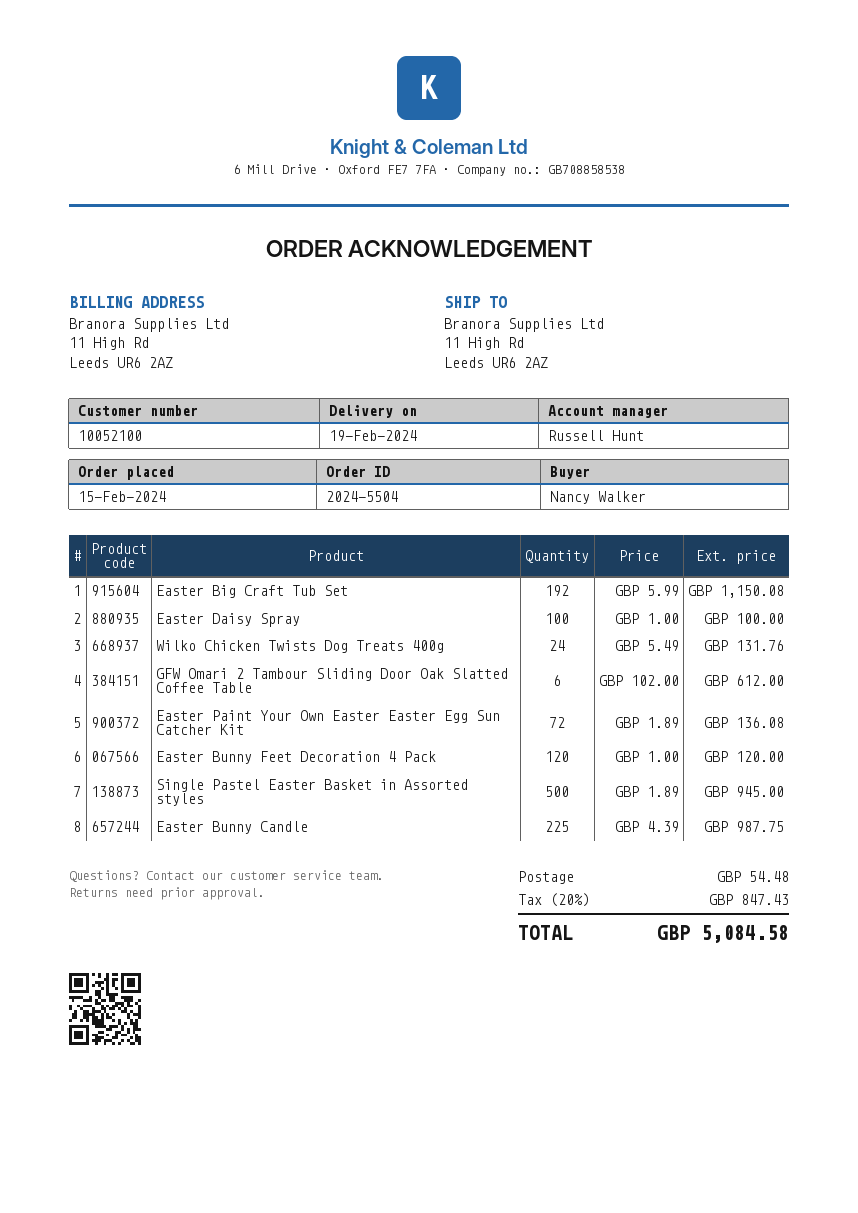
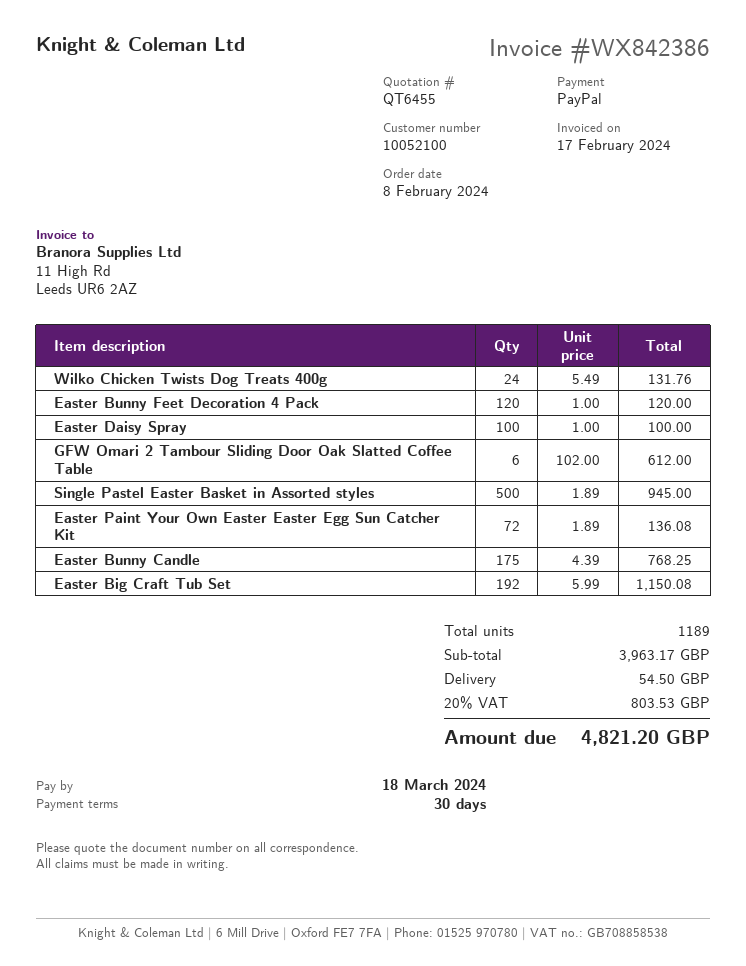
order date: 2024-02-15 -> 2024-02-08
Easter Bunny Candle: 225 x 4.39 = 987.75 -> 175 x 4.39 = 768.25
shipping: 54.48 -> 54.50
tax: 20% = 847.43 -> 20% = 803.53
total: 5084.58 -> 4821.20

